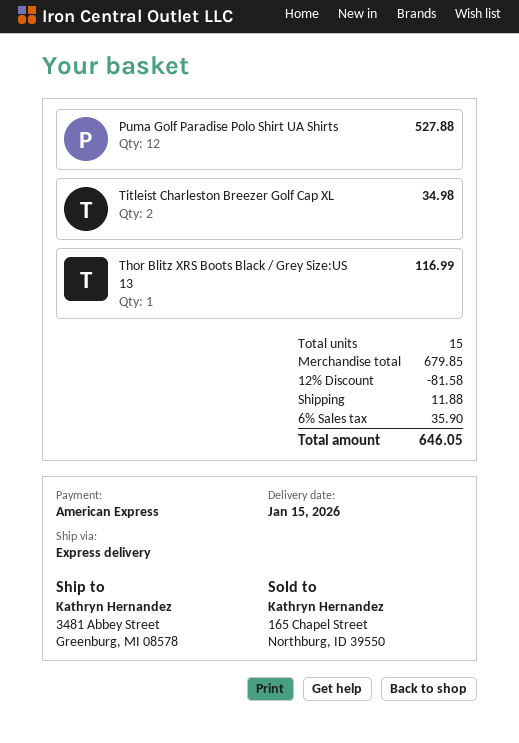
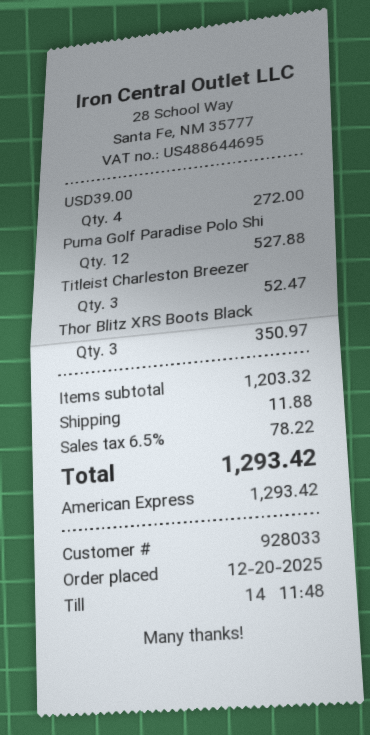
Titleist Charleston Breezer Golf Cap XL: 2 for 34.98 -> 3 for 52.47
Thor Blitz XRS Boots Black / Grey Size:US 13: 1 for 116.99 -> 3 for 350.97
USD39.00: none -> 4 for 272.00
subtotal: 679.85 -> 1203.32
discount: 12% = 81.58 -> none
tax: 6% = 35.90 -> 6.5% = 78.22
total: 646.05 -> 1293.42

